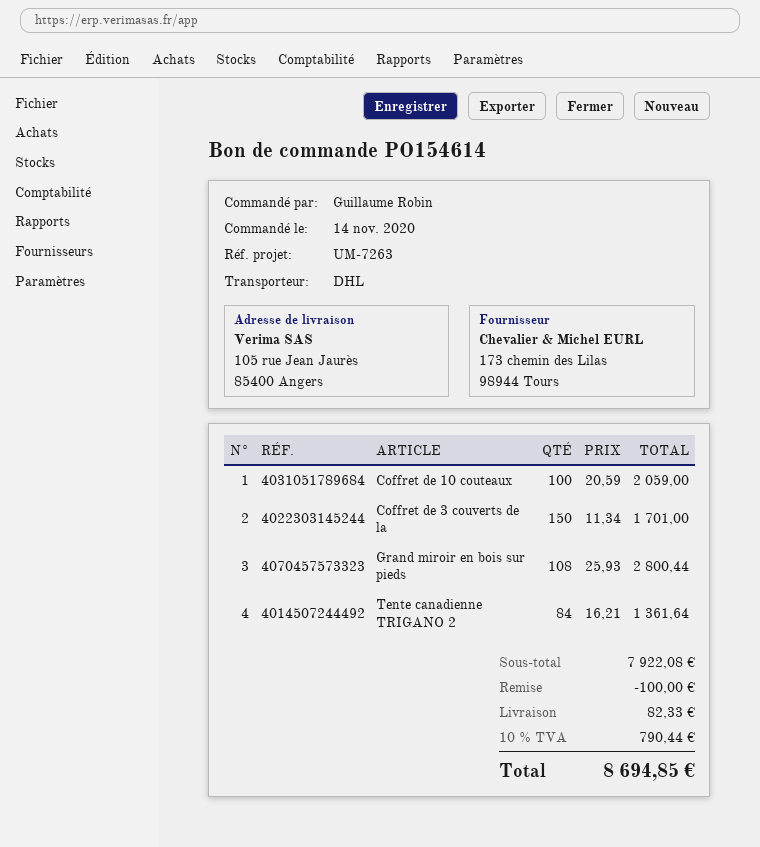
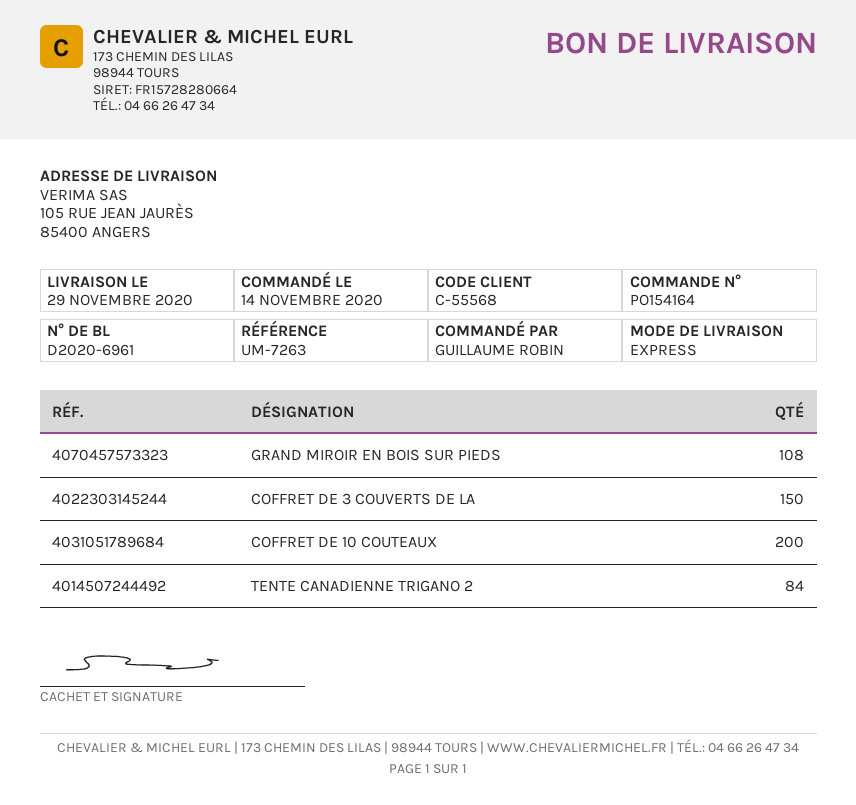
order number: PO154614 -> PO154164
shipping method: DHL -> express
Coffret de 10 couteaux: 100 -> 200

